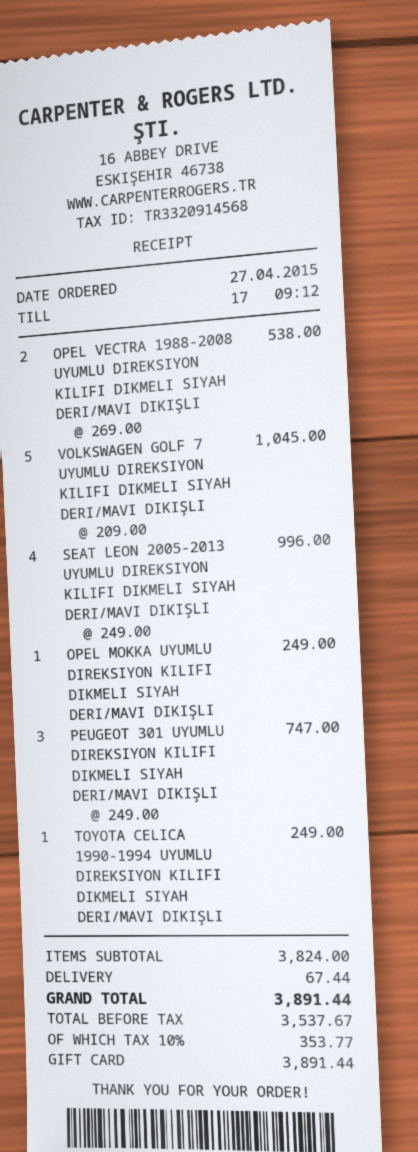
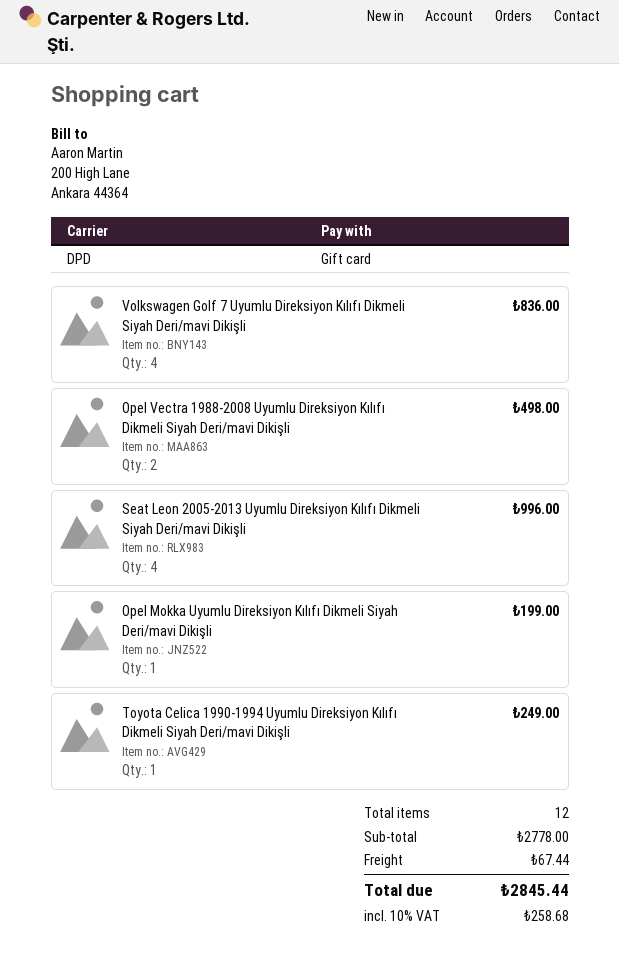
OPEL VECTRA 1988-2008 UYUMLU DIREKSIYON KILIFI DIKMELI SIYAH DERI/MAVI DIKIŞLI: 2 for 538.00 -> 2 for 498.00
VOLKSWAGEN GOLF 7 UYUMLU DIREKSIYON KILIFI DIKMELI SIYAH DERI/MAVI DIKIŞLI: 5 for 1045.00 -> 4 for 836.00
OPEL MOKKA UYUMLU DIREKSIYON KILIFI DIKMELI SIYAH DERI/MAVI DIKIŞLI: 1 for 249.00 -> 1 for 199.00
PEUGEOT 301 UYUMLU DIREKSIYON KILIFI DIKMELI SIYAH DERI/MAVI DIKIŞLI: 3 for 747.00 -> none
subtotal: 3824.00 -> 2778.00
tax: 10% = 353.77 -> 10% = 258.68
total: 3891.44 -> 2845.44

